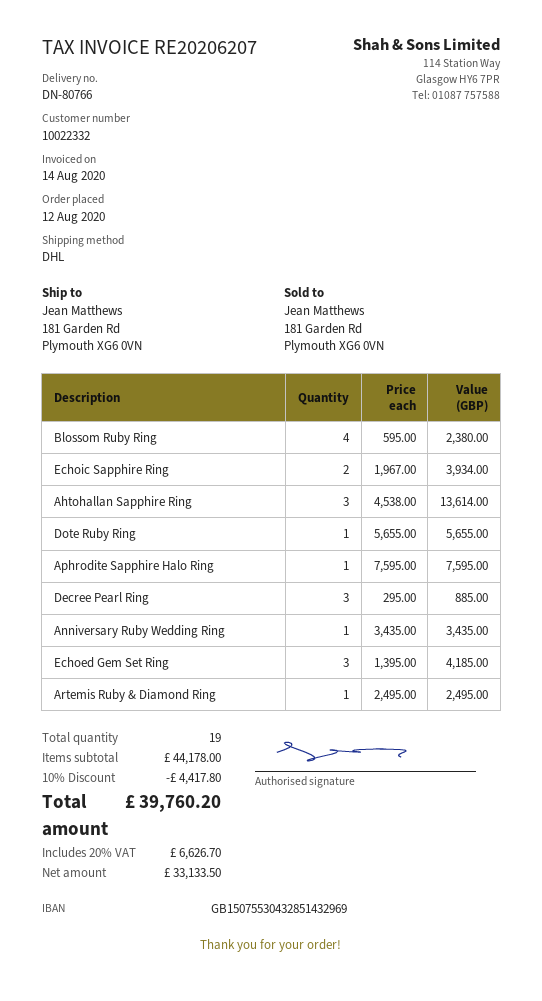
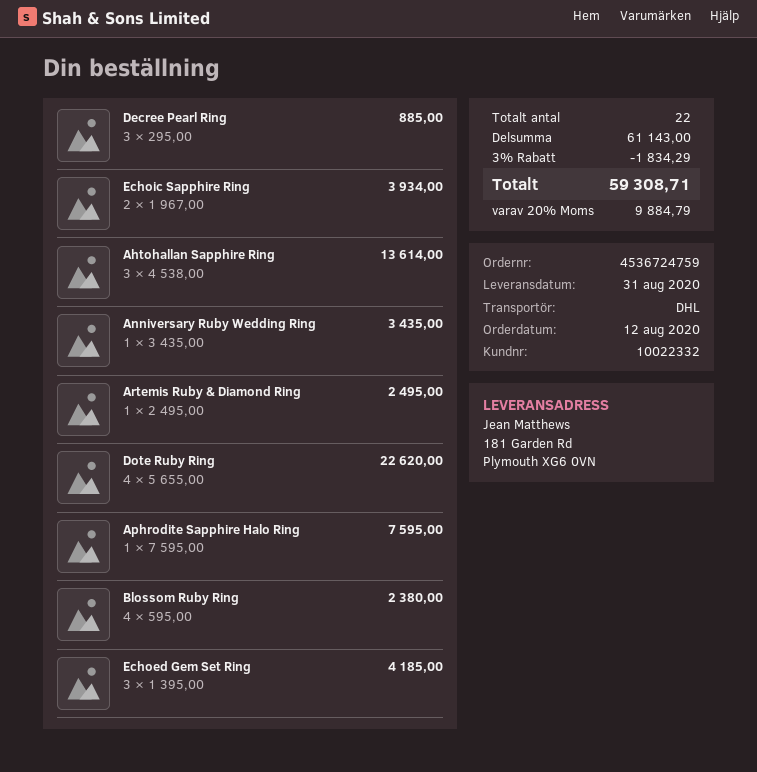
Dote Ruby Ring: 1 x 5655.00 = 5655.00 -> 4 x 5655.00 = 22620.00
total quantity: 19 -> 22
subtotal: 44178.00 -> 61143.00
discount: 10% = 4417.80 -> 3% = 1834.29
tax: 20% = 6626.70 -> 20% = 9884.79
total: 39760.20 -> 59308.71

